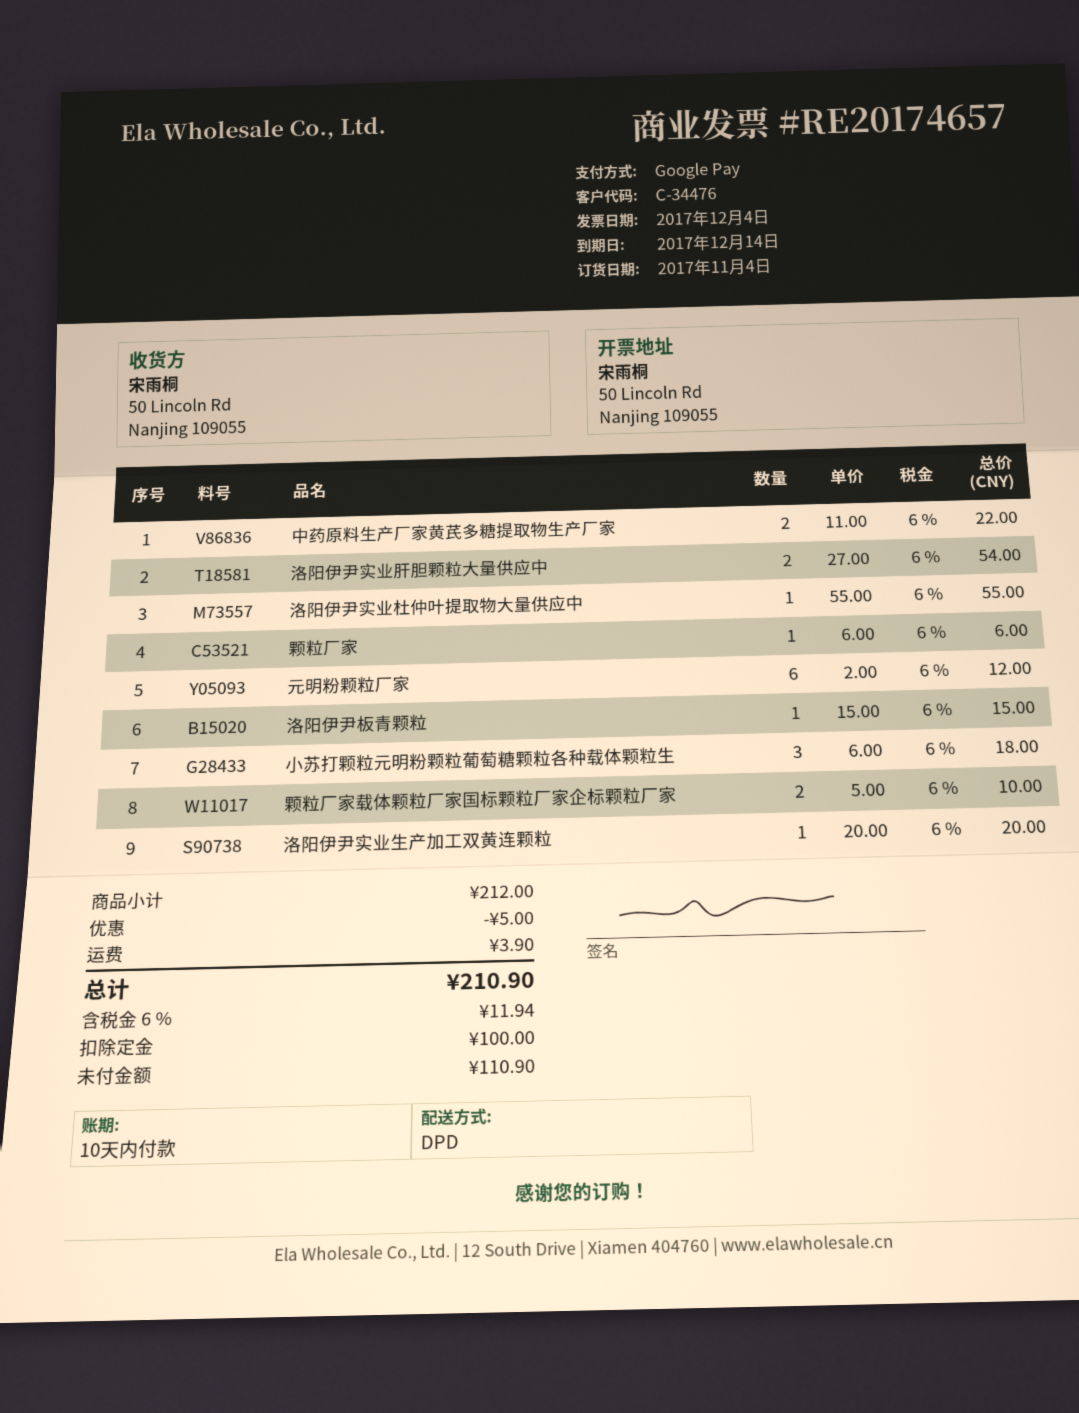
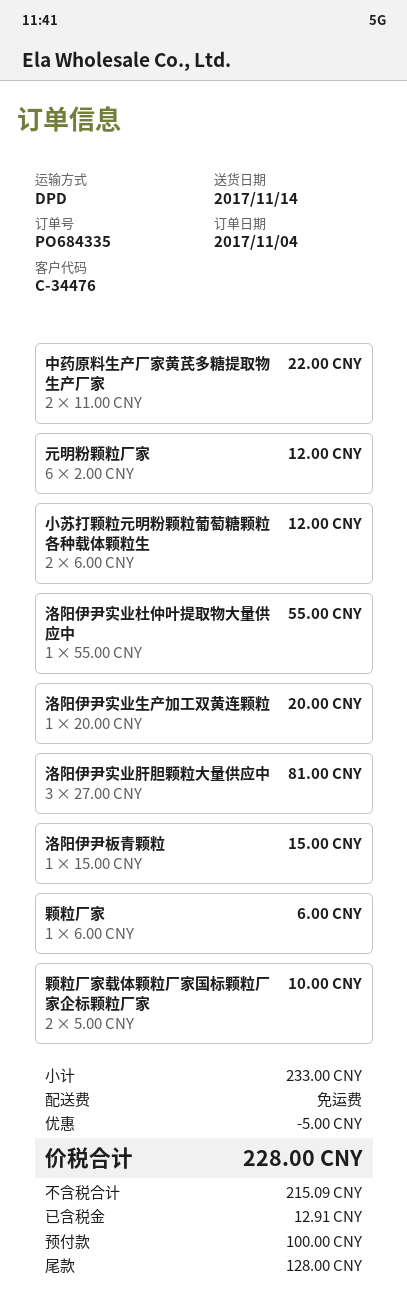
洛阳伊尹实业肝胆颗粒大量供应中: 2 x 27.00 = 54.00 -> 3 x 27.00 = 81.00
小苏打颗粒元明粉颗粒葡萄糖颗粒各种载体颗粒生: 3 x 6.00 = 18.00 -> 2 x 6.00 = 12.00
subtotal: 212.00 -> 233.00
shipping: 3.90 -> 0.00
tax: 11.94 -> 12.91
total: 210.90 -> 228.00
balance: 110.90 -> 128.00

